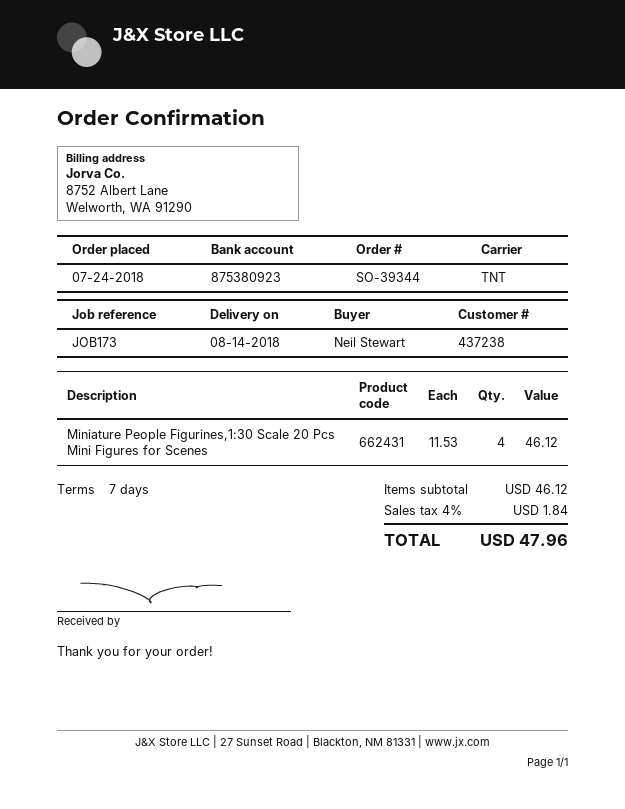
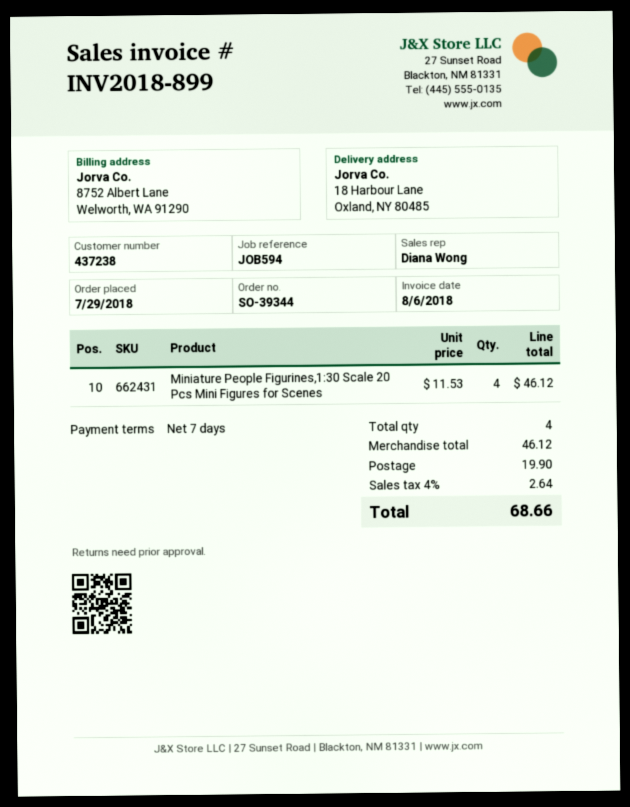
order date: 2018-07-24 -> 2018-07-29
reference: JOB173 -> JOB594
shipping: none -> 19.90
tax: 4% = 1.84 -> 4% = 2.64
total: 47.96 -> 68.66

